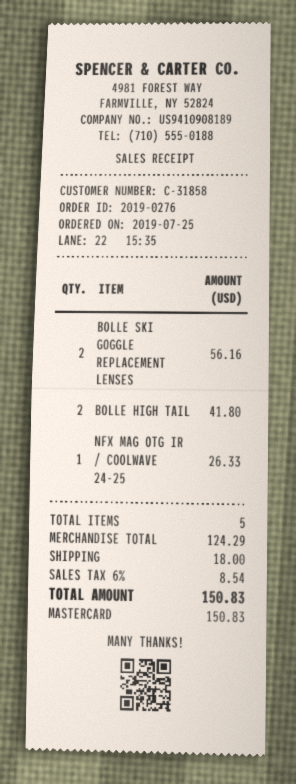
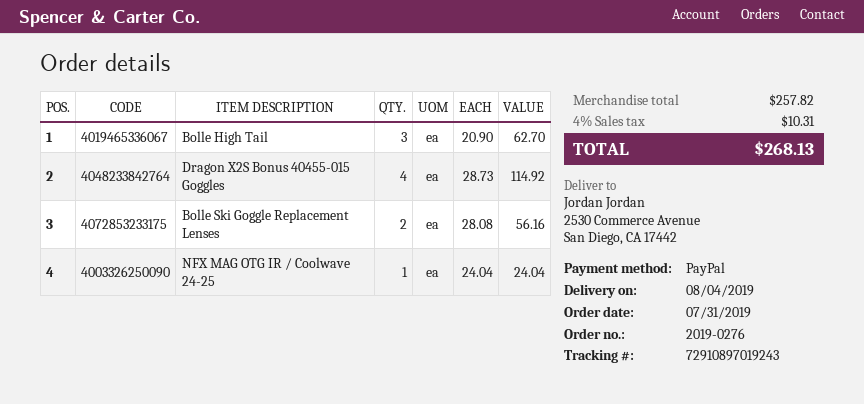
order date: 2019-07-25 -> 2019-07-31
payment method: Mastercard -> PayPal
BOLLE HIGH TAIL: 2 for 41.80 -> 3 for 62.70
NFX MAG OTG IR / COOLWAVE 24-25: 1 for 26.33 -> 1 for 24.04
Dragon X2S Bonus 40455-015 Goggles: none -> 4 for 114.92
subtotal: 124.29 -> 257.82
shipping: 18.00 -> none
tax: 6% = 8.54 -> 4% = 10.31
total: 150.83 -> 268.13

